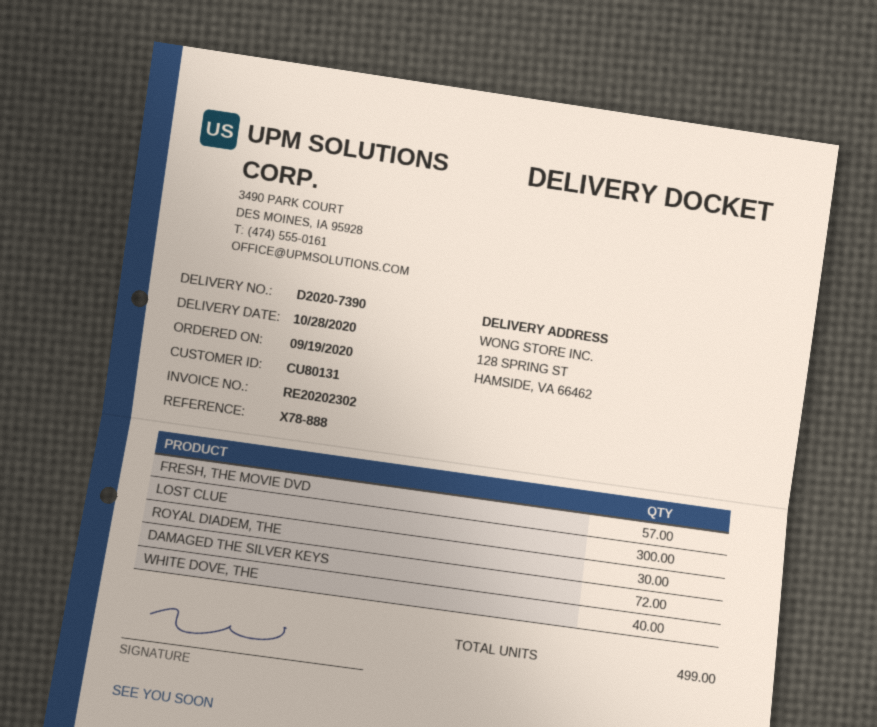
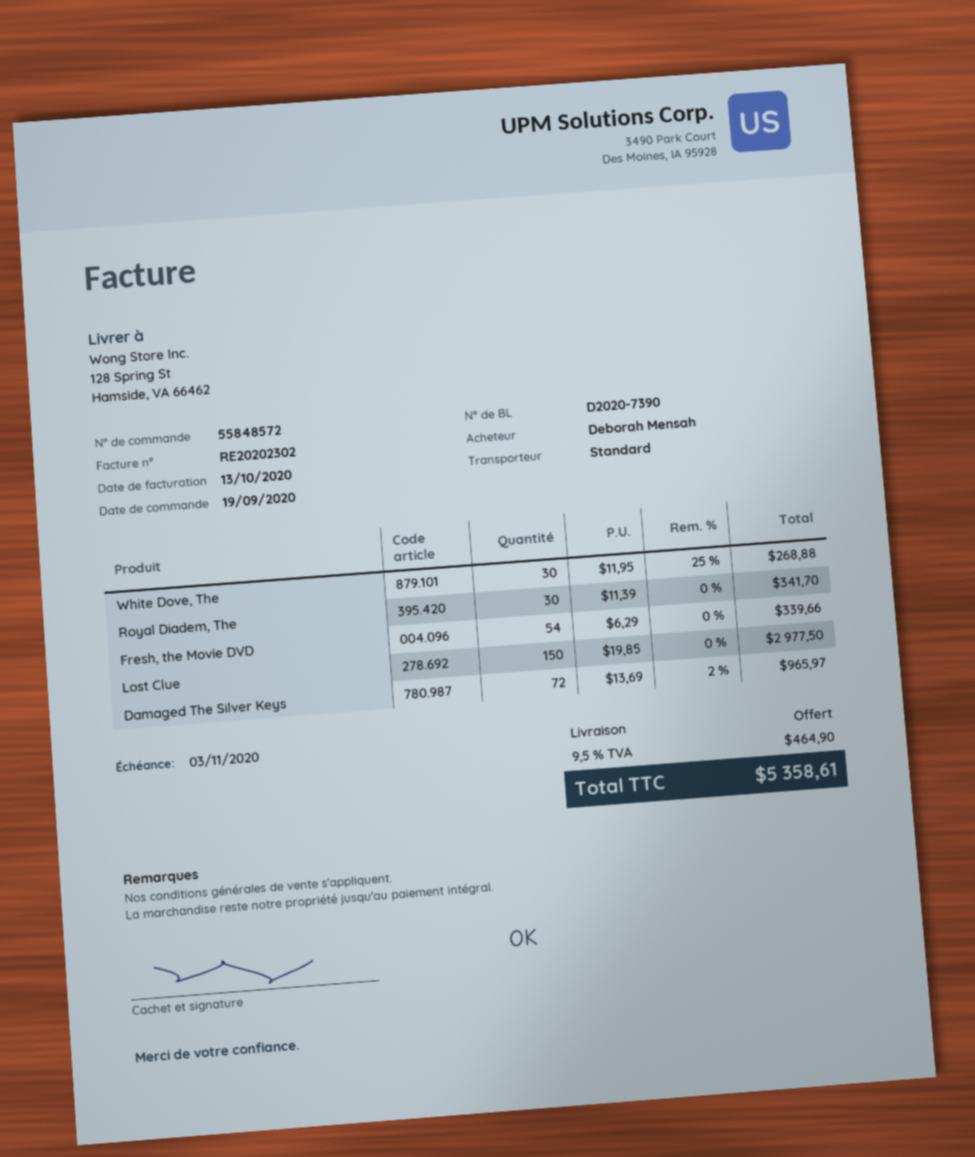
FRESH, THE MOVIE DVD: 57 -> 54
LOST CLUE: 300 -> 150
WHITE DOVE, THE: 40 -> 30

